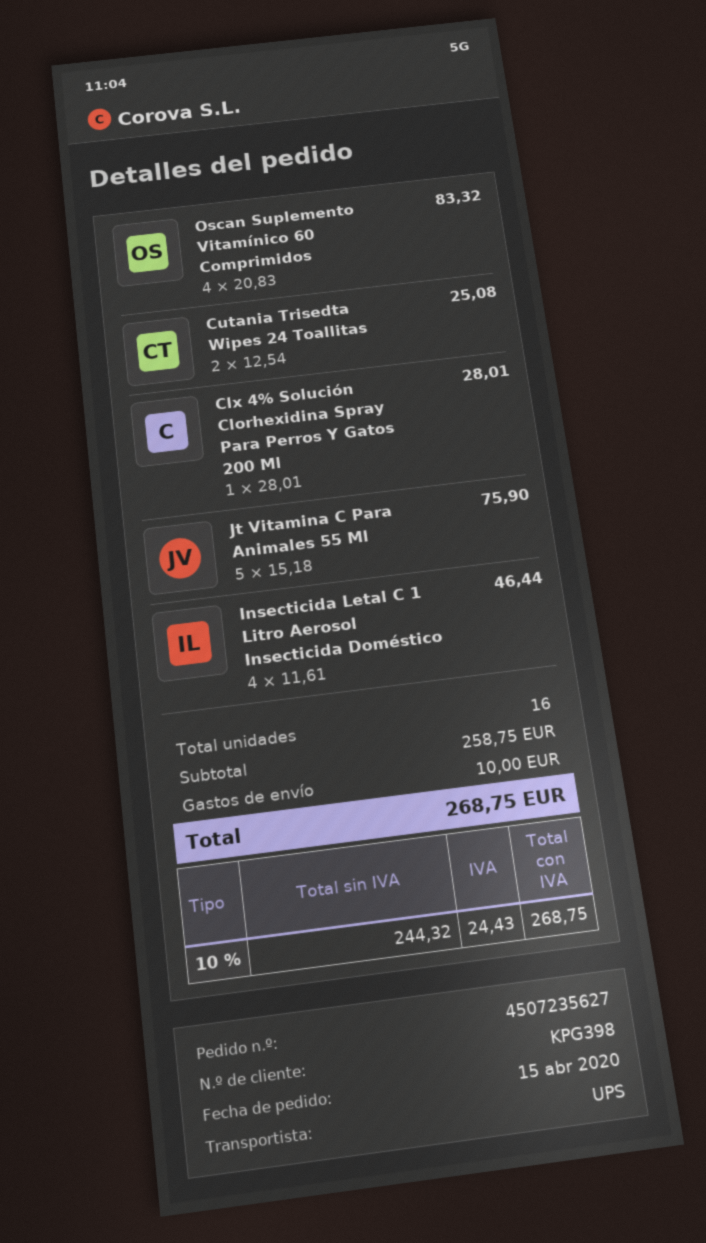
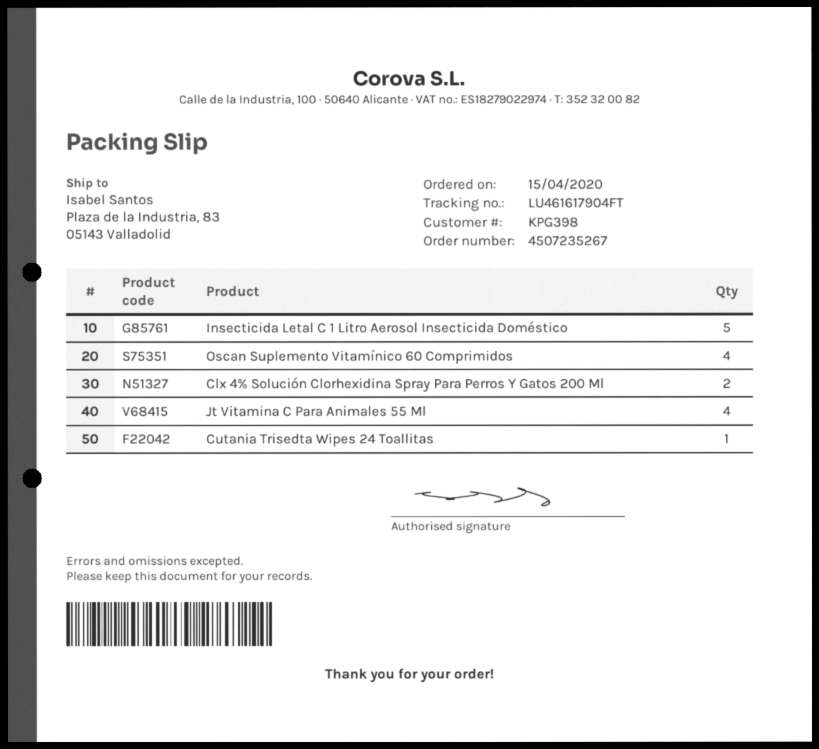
order number: 4507235627 -> 4507235267
Cutania Trisedta Wipes 24 Toallitas: 2 -> 1
Clx 4% Solución Clorhexidina Spray Para Perros Y Gatos 200 Ml: 1 -> 2
Jt Vitamina C Para Animales 55 Ml: 5 -> 4
Insecticida Letal C 1 Litro Aerosol Insecticida Doméstico: 4 -> 5

